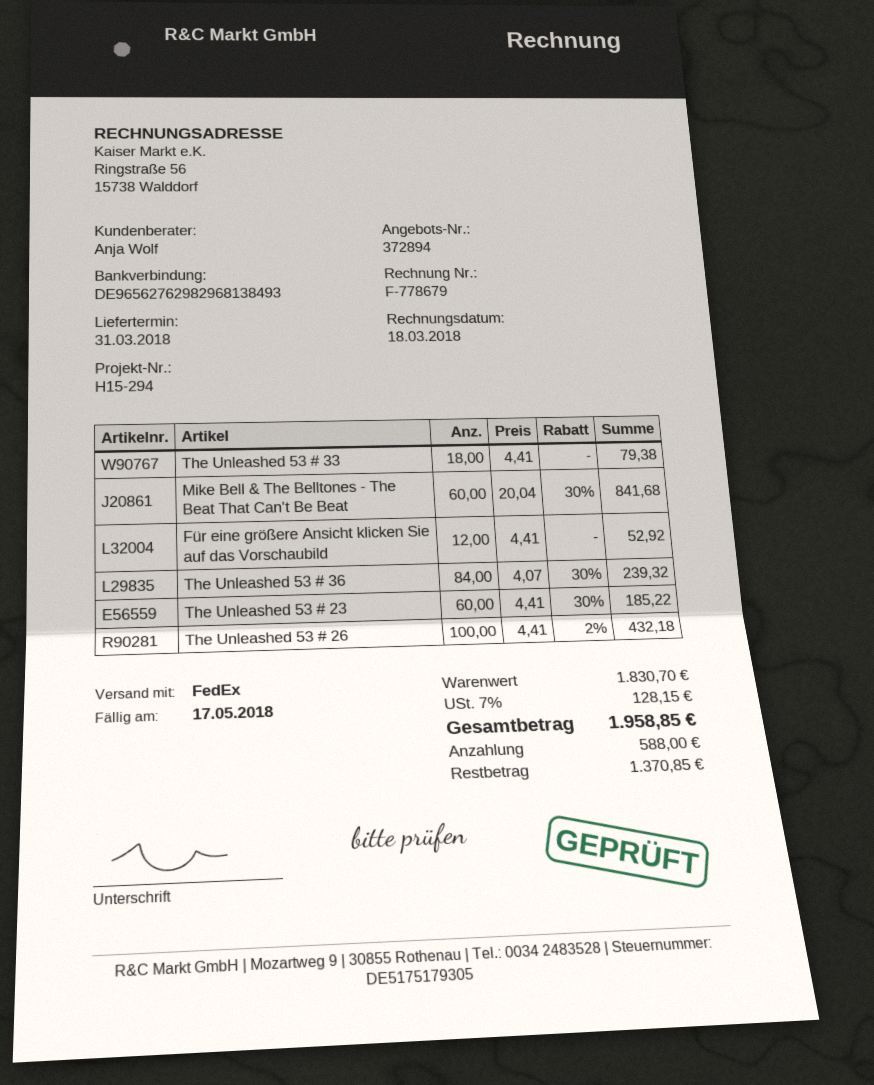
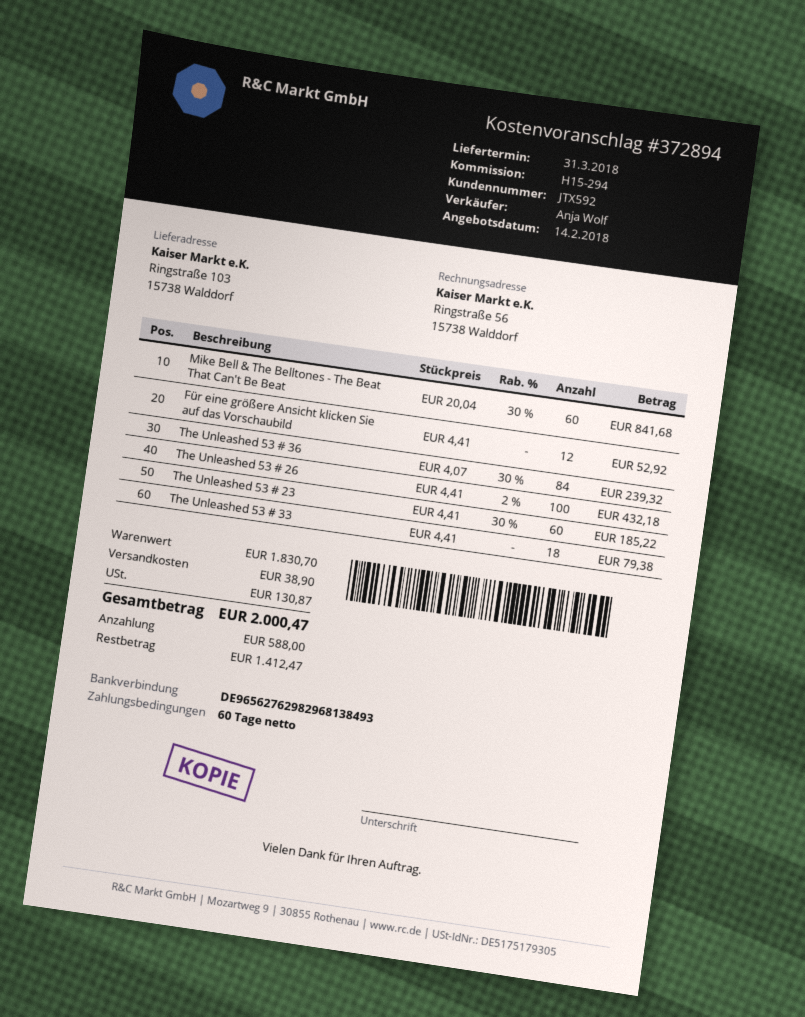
shipping: none -> 38.90
tax: 128.15 -> 130.87
total: 1958.85 -> 2000.47
balance: 1370.85 -> 1412.47

